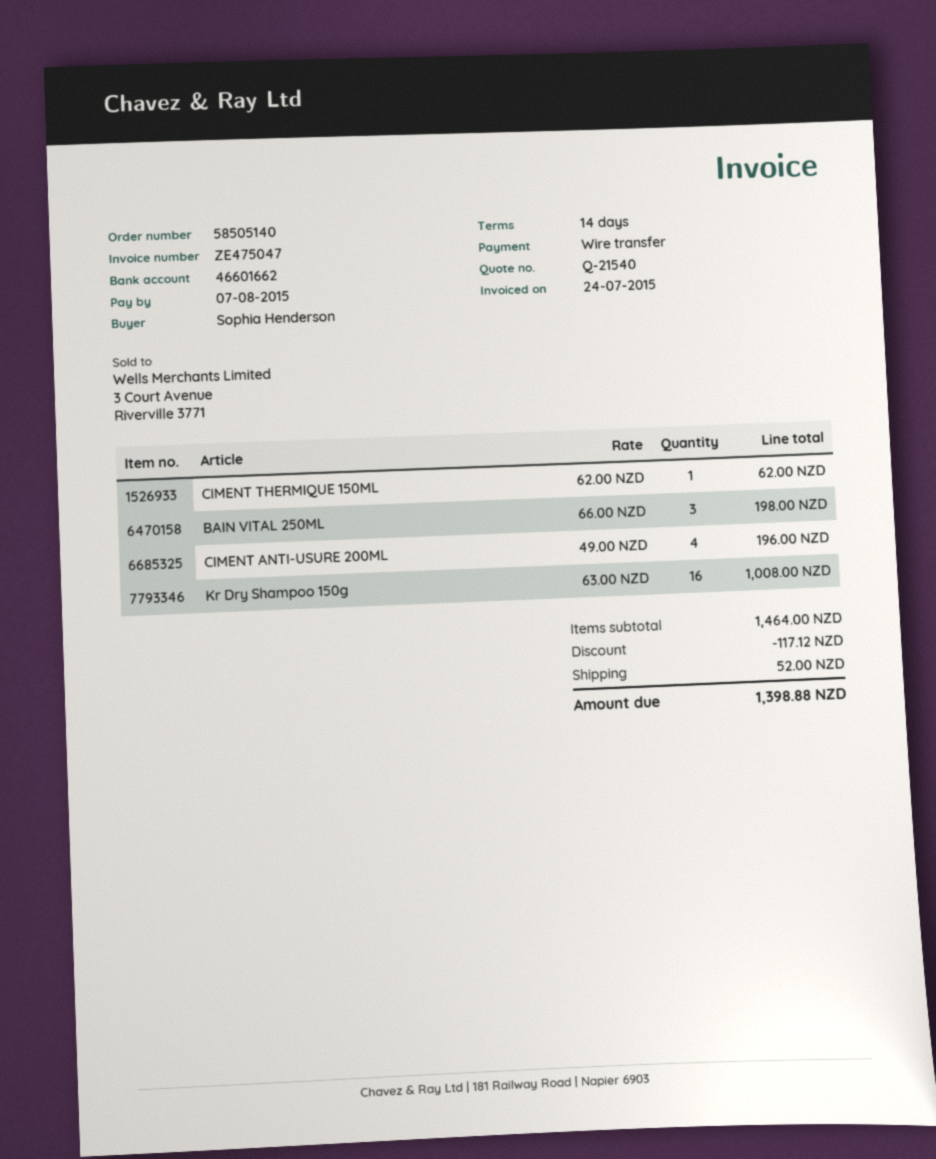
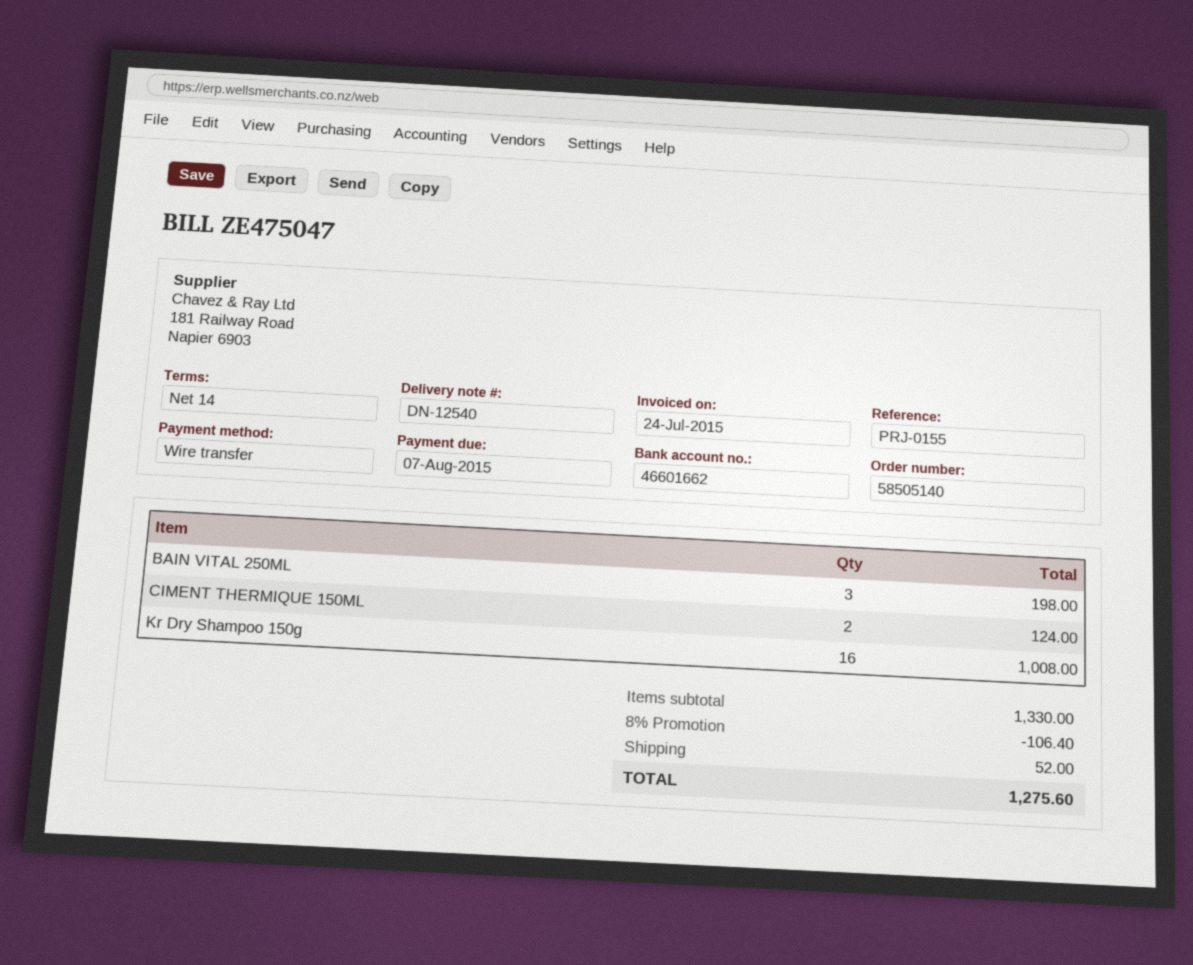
CIMENT THERMIQUE 150ML: 1 for 62.00 -> 2 for 124.00
CIMENT ANTI-USURE 200ML: 4 for 196.00 -> none
subtotal: 1464.00 -> 1330.00
discount: 117.12 -> 106.40
total: 1398.88 -> 1275.60

